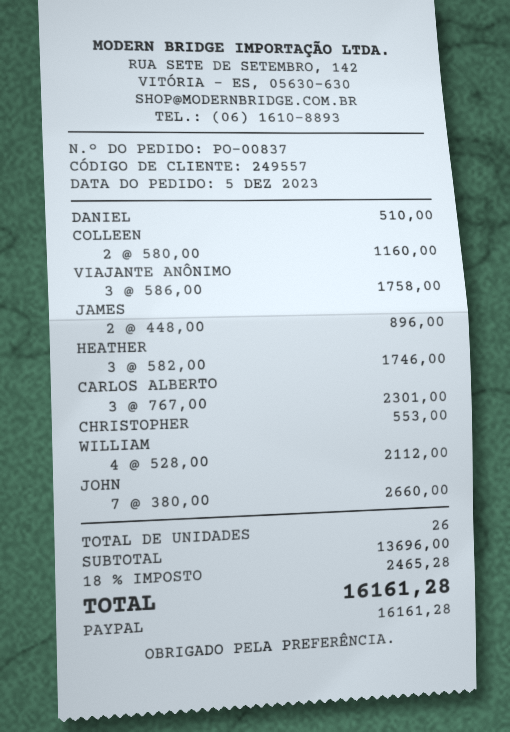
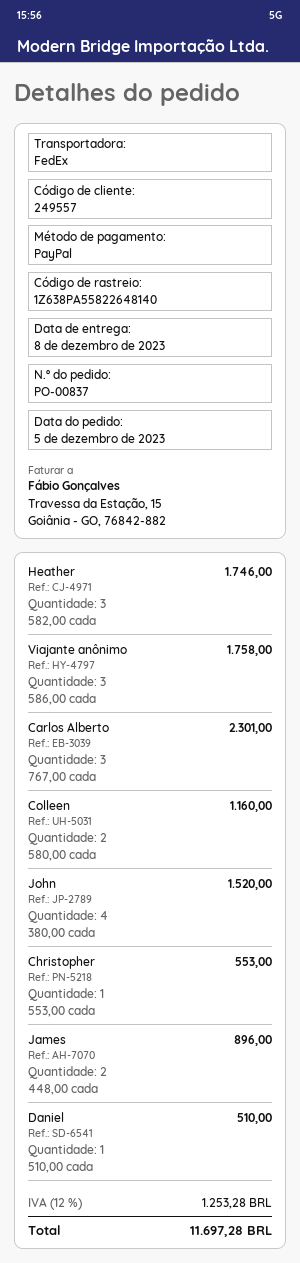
WILLIAM: 4 x 528.00 = 2112.00 -> none
JOHN: 7 x 380.00 = 2660.00 -> 4 x 380.00 = 1520.00
tax: 18% = 2465.28 -> 12% = 1253.28
total: 16161.28 -> 11697.28

